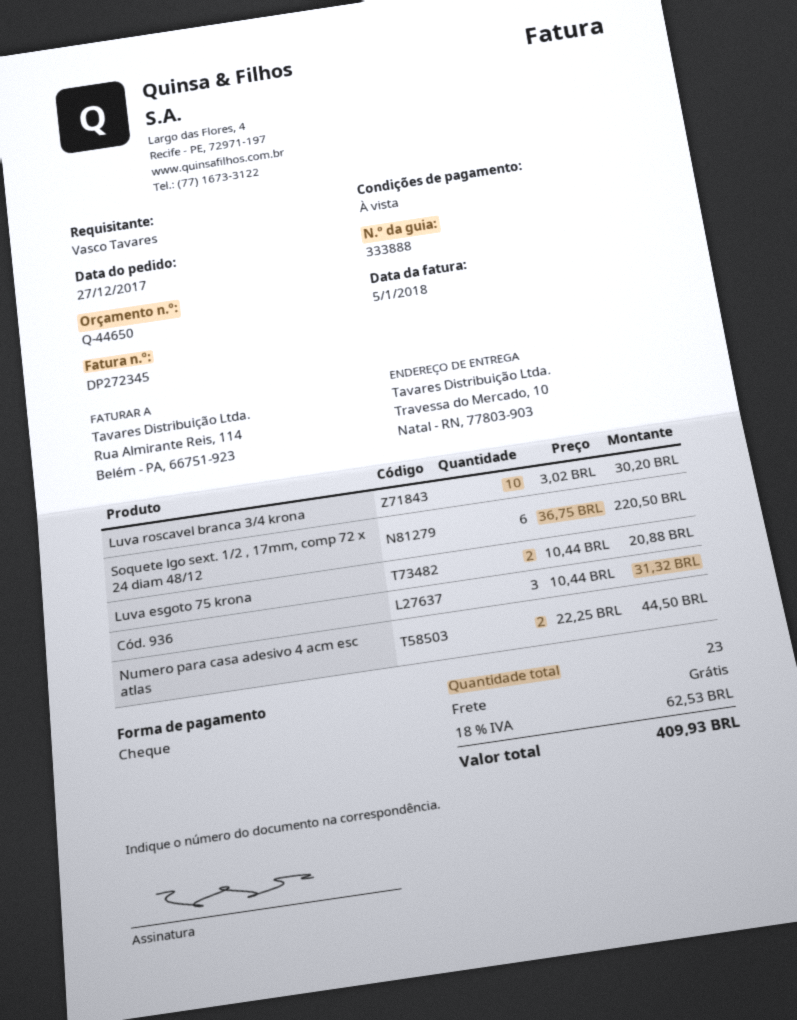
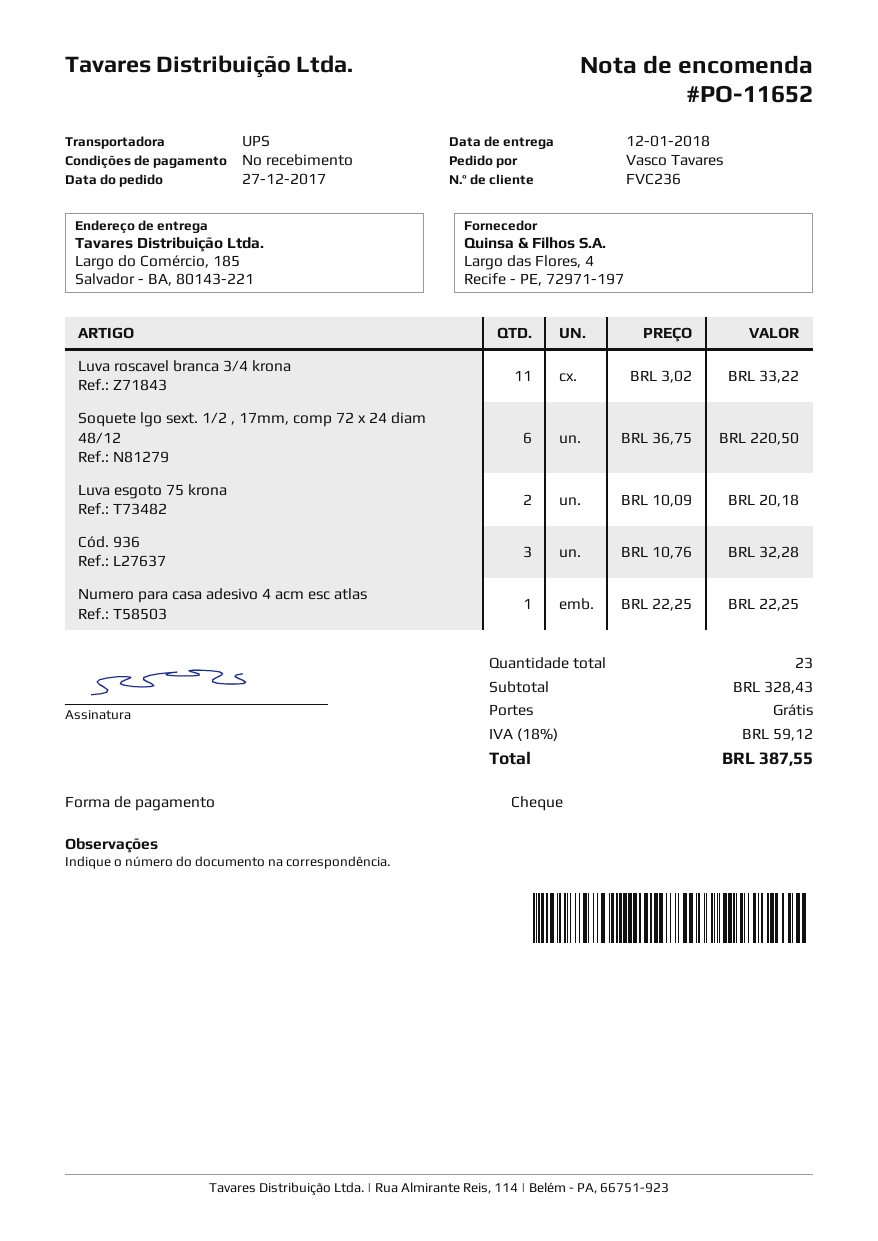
ship to: Travessa do Mercado, 10, Natal - RN, 77803-903 -> Largo do Comércio, 185, Salvador - BA, 80143-221
Luva roscavel branca 3/4 krona: 10 x 3.02 = 30.20 -> 11 x 3.02 = 33.22
Luva esgoto 75 krona: 2 x 10.44 = 20.88 -> 2 x 10.09 = 20.18
Cód. 936: 3 x 10.44 = 31.32 -> 3 x 10.76 = 32.28
Numero para casa adesivo 4 acm esc atlas: 2 x 22.25 = 44.50 -> 1 x 22.25 = 22.25
tax: 18% = 62.53 -> 18% = 59.12
total: 409.93 -> 387.55

